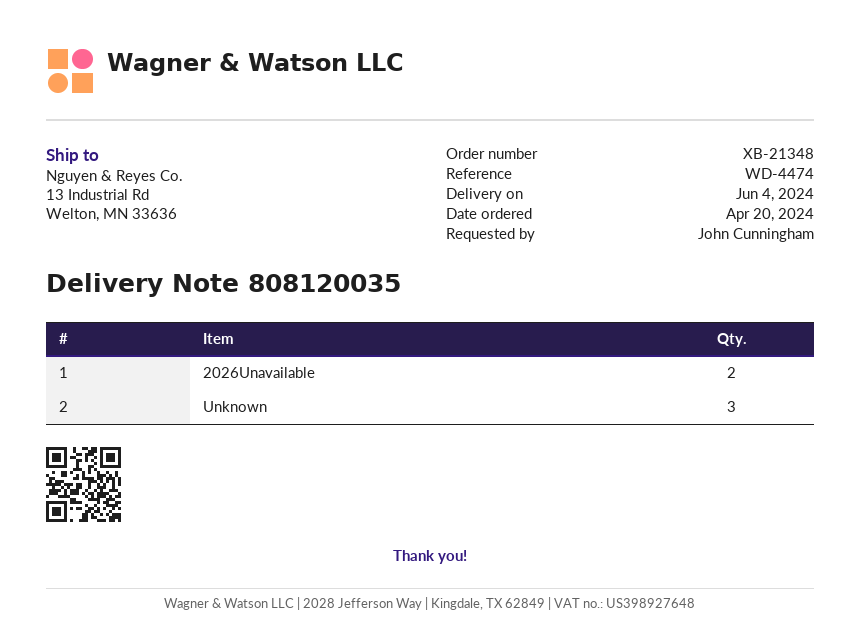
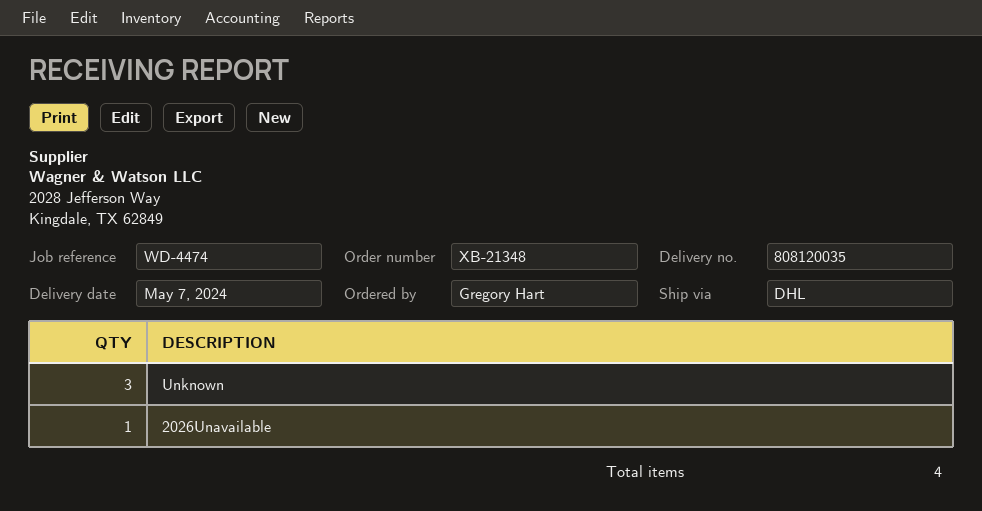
delivery date: 2024-06-04 -> 2024-05-07
ordered by: John Cunningham -> Gregory Hart
2026Unavailable: 2 -> 1

